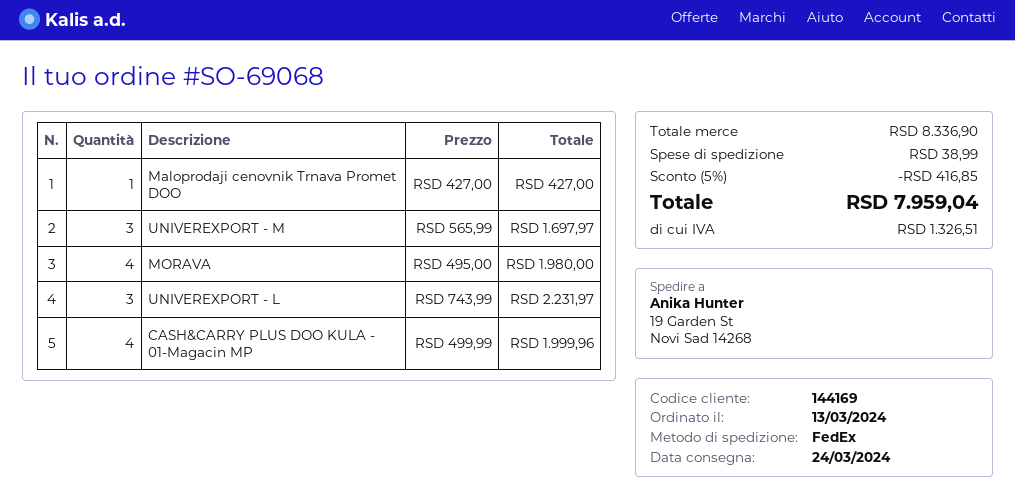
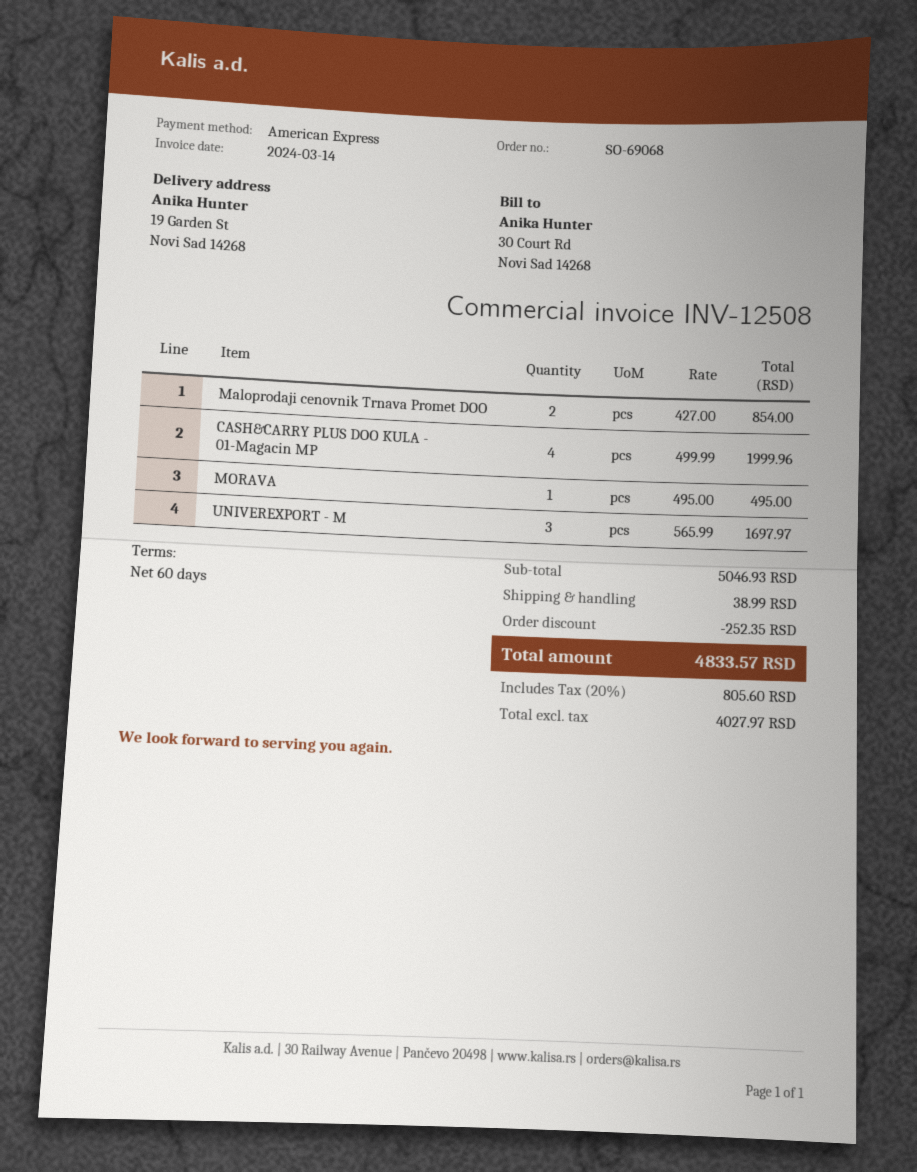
Maloprodaji cenovnik Trnava Promet DOO: 1 x 427.00 = 427.00 -> 2 x 427.00 = 854.00
MORAVA: 4 x 495.00 = 1980.00 -> 1 x 495.00 = 495.00
UNIVEREXPORT - L: 3 x 743.99 = 2231.97 -> none
subtotal: 8336.90 -> 5046.93
discount: 416.85 -> 252.35
tax: 1326.51 -> 805.60
total: 7959.04 -> 4833.57

